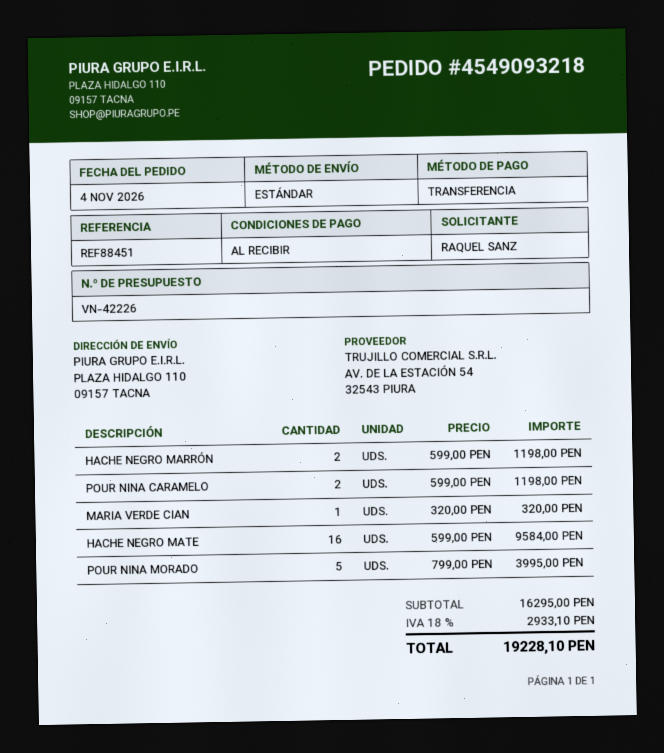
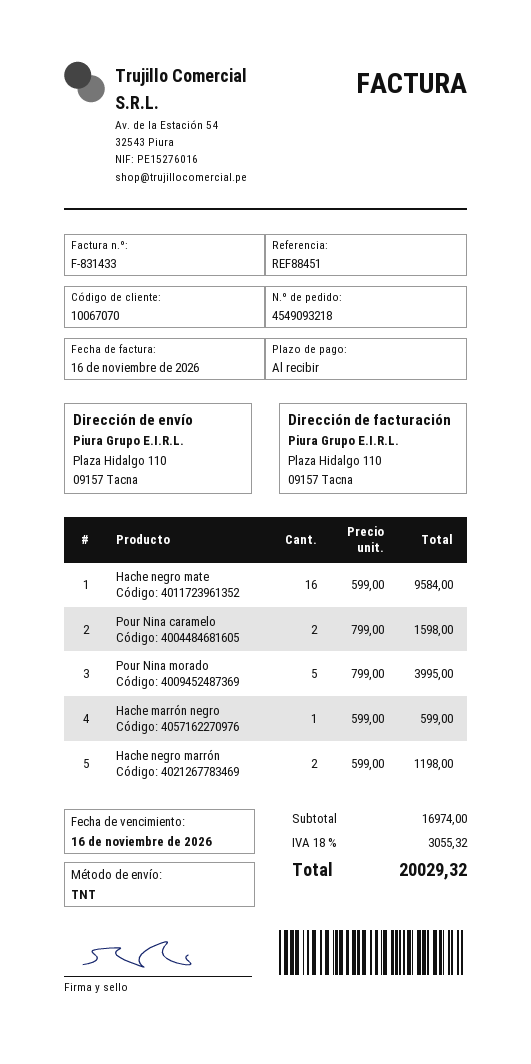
shipping method: standard -> TNT
POUR NINA CARAMELO: 2 x 599.00 = 1198.00 -> 2 x 799.00 = 1598.00
MARIA VERDE CIAN: 1 x 320.00 = 320.00 -> none
Hache marrón negro: none -> 1 x 599.00 = 599.00
subtotal: 16295.00 -> 16974.00
tax: 18% = 2933.10 -> 18% = 3055.32
total: 19228.10 -> 20029.32

